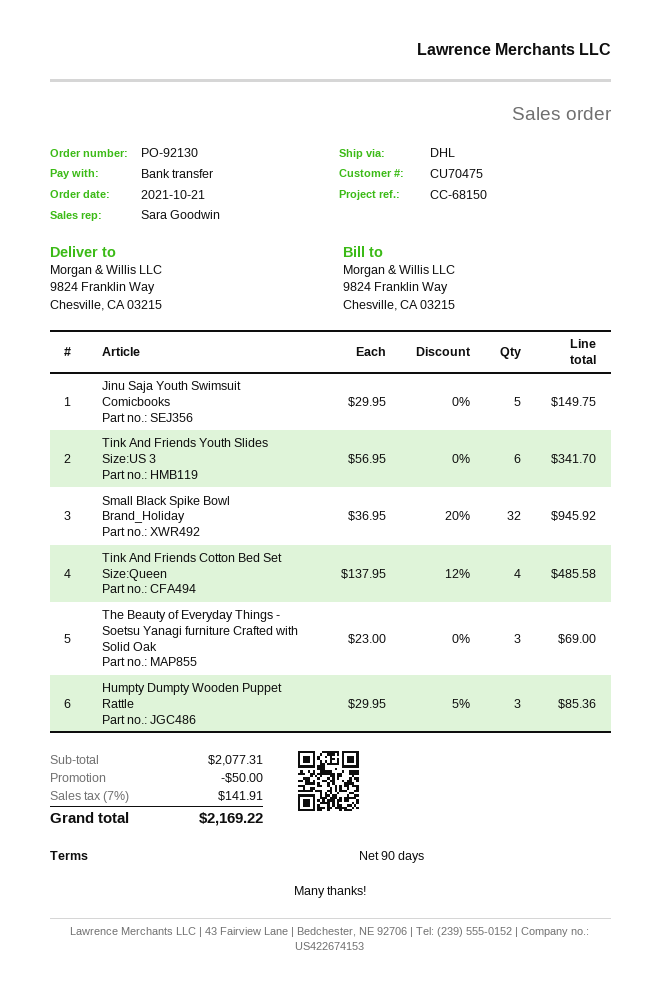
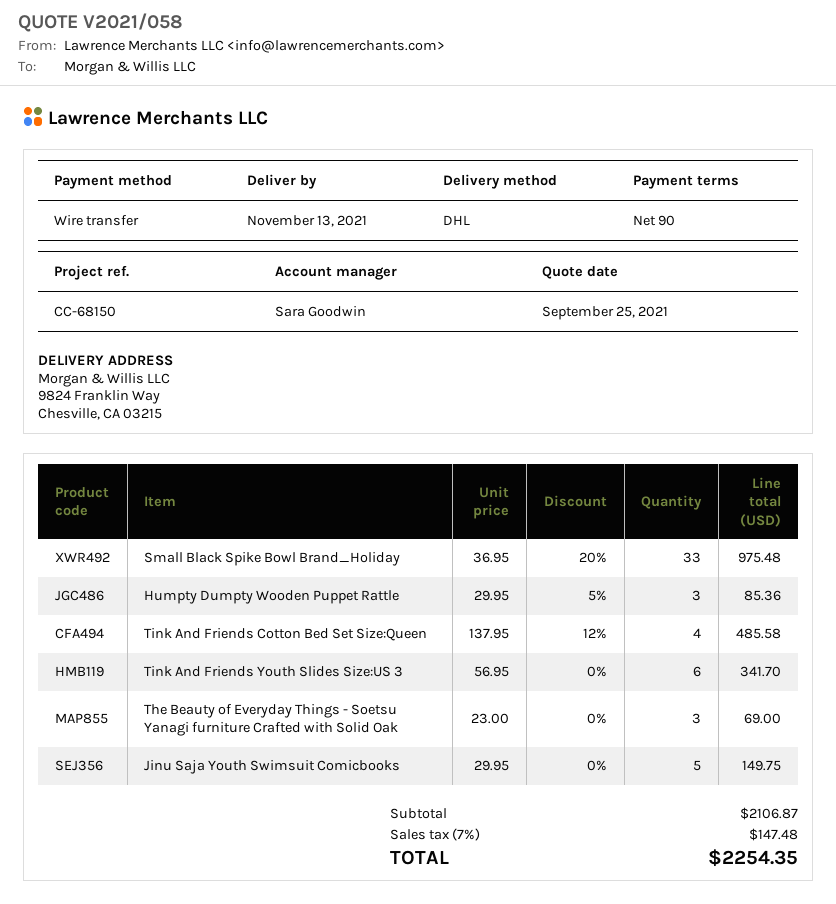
Small Black Spike Bowl Brand_Holiday: 32 x 36.95 - 20% = 945.92 -> 33 x 36.95 - 20% = 975.48
subtotal: 2077.31 -> 2106.87
discount: 50.00 -> none
tax: 7% = 141.91 -> 7% = 147.48
total: 2169.22 -> 2254.35

